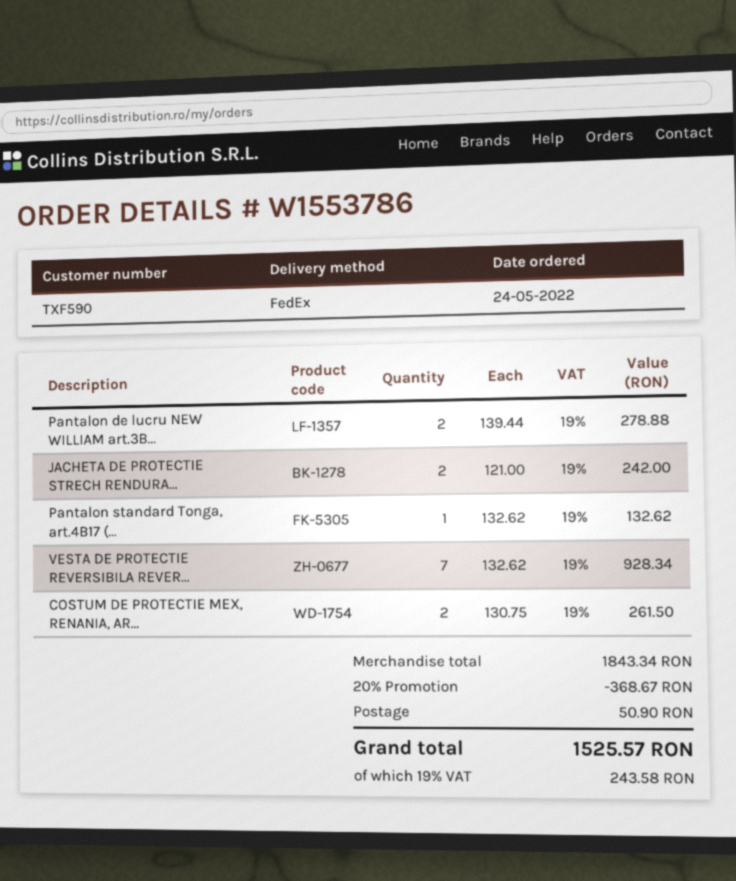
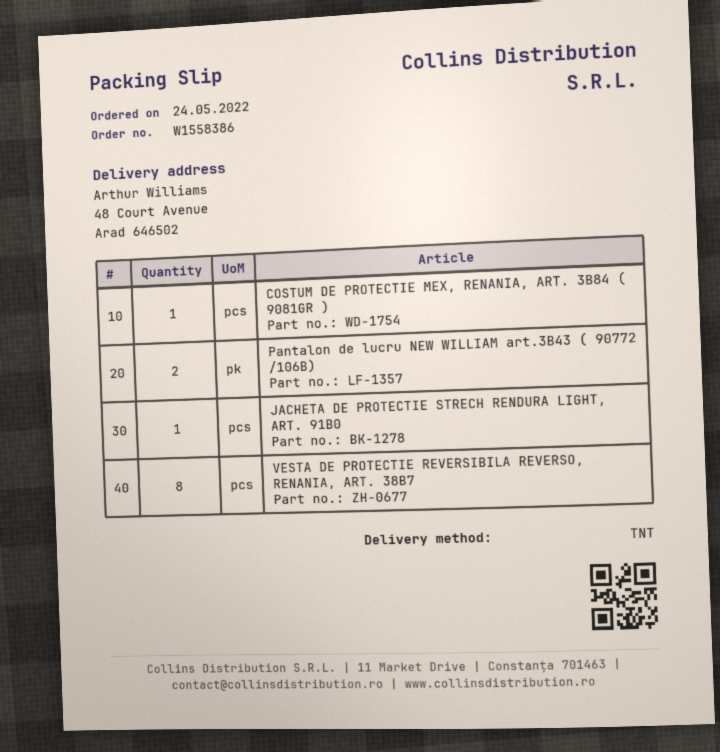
order number: W1553786 -> W1558386
shipping method: FedEx -> TNT
JACHETA DE PROTECTIE STRECH RENDURA...: 2 -> 1
Pantalon standard Tonga, art.4B17 (...: 1 -> none
VESTA DE PROTECTIE REVERSIBILA REVER...: 7 -> 8
COSTUM DE PROTECTIE MEX, RENANIA, AR...: 2 -> 1

